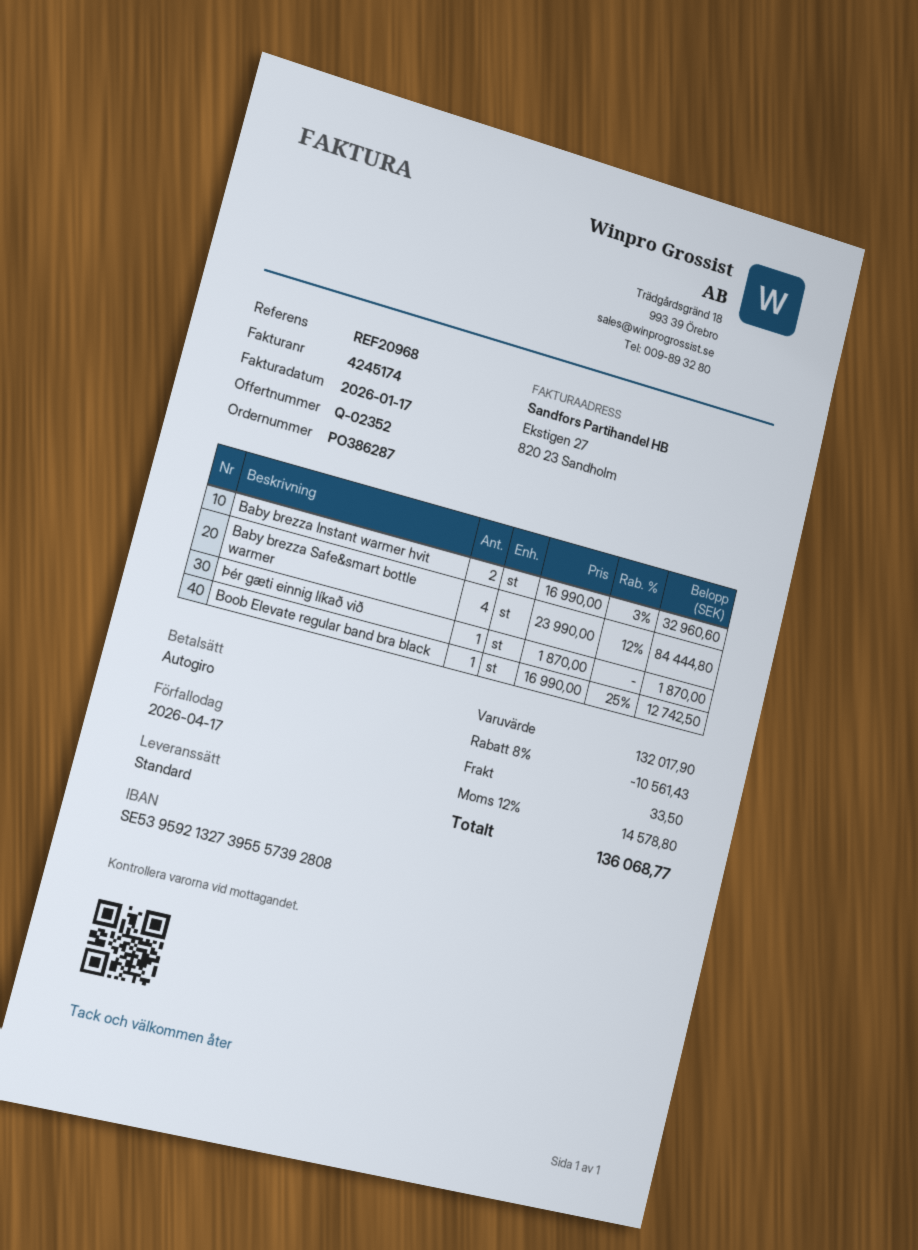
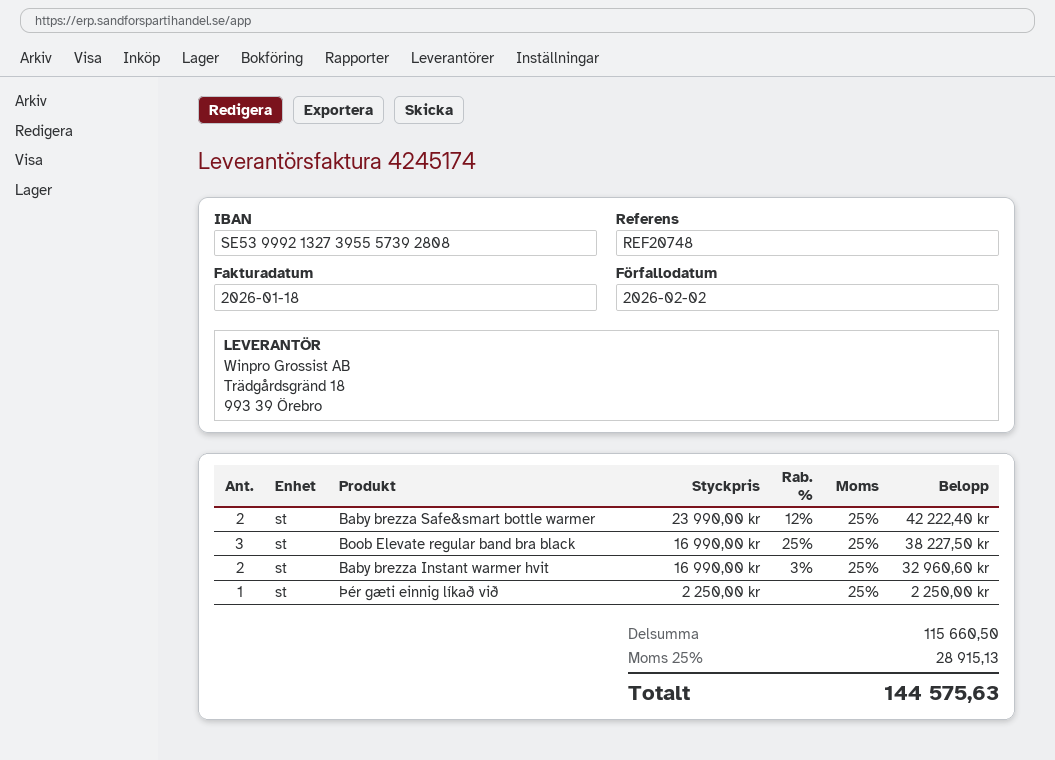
invoice date: 2026-01-17 -> 2026-01-18
due date: 2026-04-17 -> 2026-02-02
reference: REF20968 -> REF20748
bank account: SE5395921327395557392808 -> SE5399921327395557392808
Baby brezza Safe&smart bottle warmer: 4 x 23990.00 - 12% = 84444.80 -> 2 x 23990.00 - 12% = 42222.40
Þér gæti einnig líkað við: 1 x 1870.00 = 1870.00 -> 1 x 2250.00 = 2250.00
Boob Elevate regular band bra black: 1 x 16990.00 - 25% = 12742.50 -> 3 x 16990.00 - 25% = 38227.50
subtotal: 132017.90 -> 115660.50
discount: 8% = 10561.43 -> none
shipping: 33.50 -> none
tax: 12% = 14578.80 -> 25% = 28915.13
total: 136068.77 -> 144575.63

